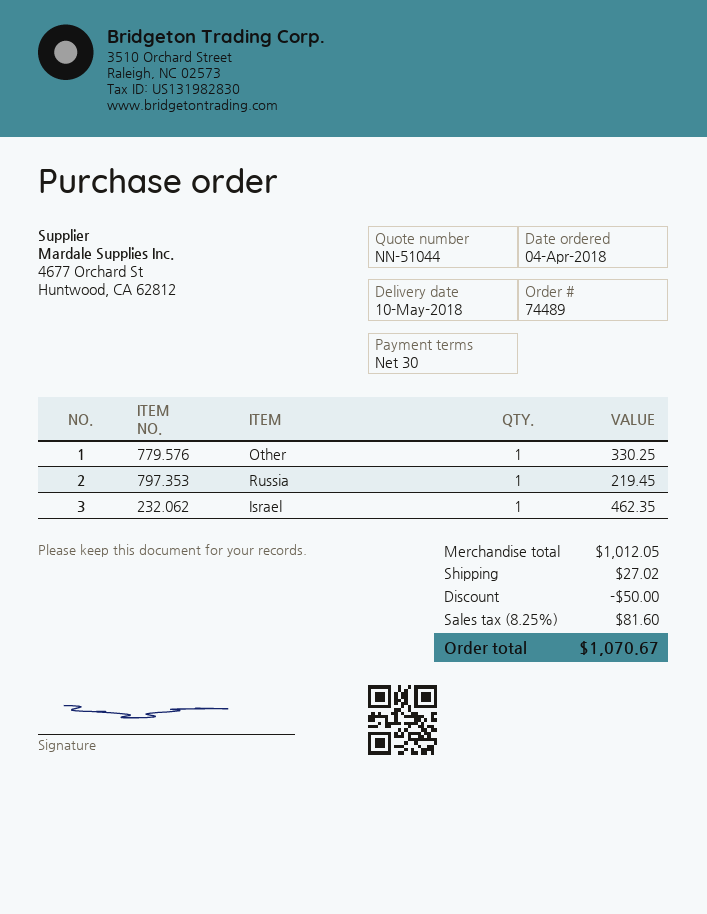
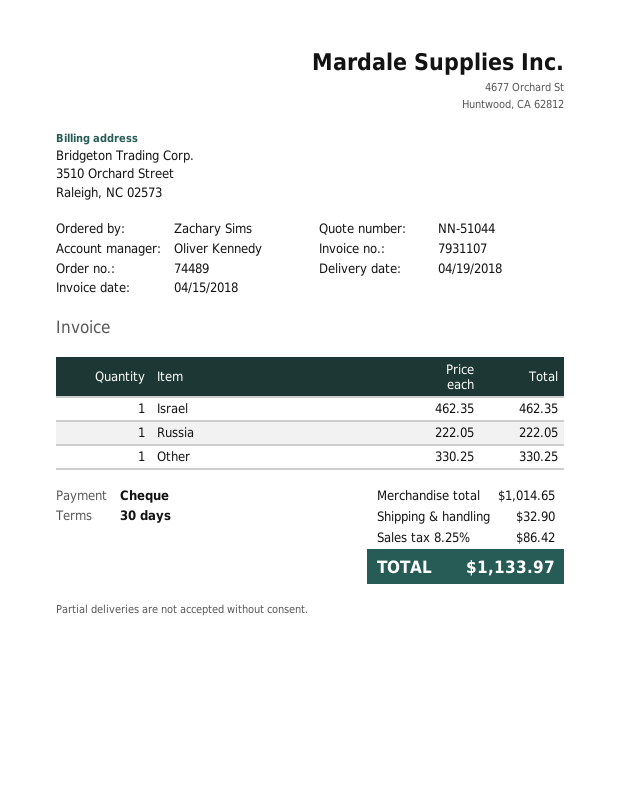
delivery date: 2018-05-10 -> 2018-04-19
Russia: 1 for 219.45 -> 1 for 222.05
subtotal: 1012.05 -> 1014.65
discount: 50.00 -> none
shipping: 27.02 -> 32.90
tax: 8.25% = 81.60 -> 8.25% = 86.42
total: 1070.67 -> 1133.97

